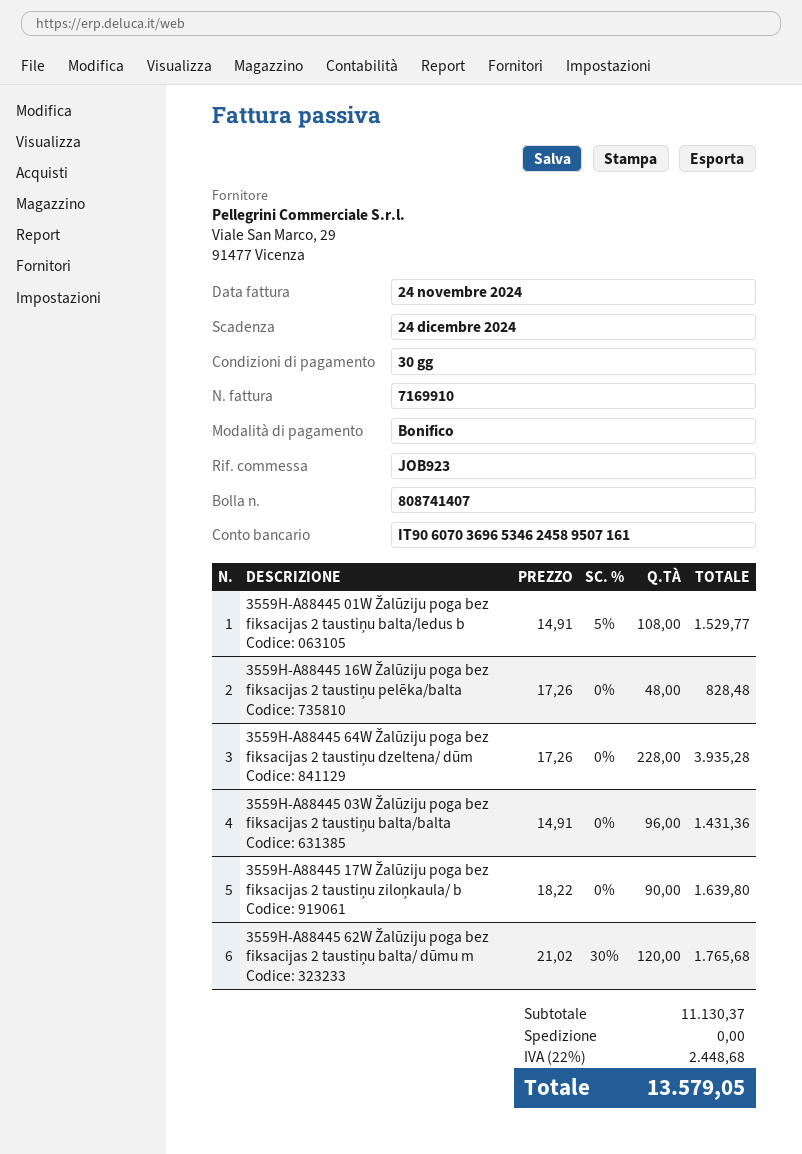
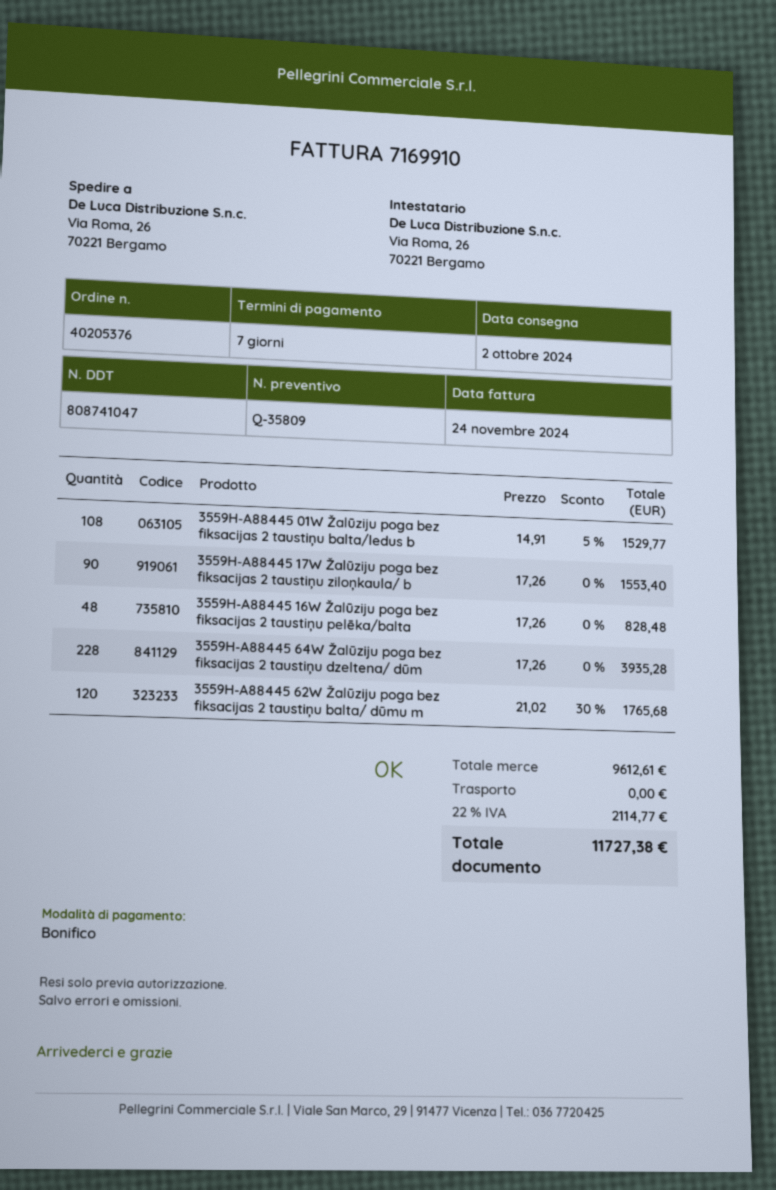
delivery note number: 808741407 -> 808741047
payment terms: 30 days -> 7 days
3559H-A88445 03W Žalūziju poga bez fiksacijas 2 taustiņu balta/balta: 96 x 14.91 = 1431.36 -> none
3559H-A88445 17W Žalūziju poga bez fiksacijas 2 taustiņu ziloņkaula/ b: 90 x 18.22 = 1639.80 -> 90 x 17.26 = 1553.40
subtotal: 11130.37 -> 9612.61
tax: 22% = 2448.68 -> 22% = 2114.77
total: 13579.05 -> 11727.38

